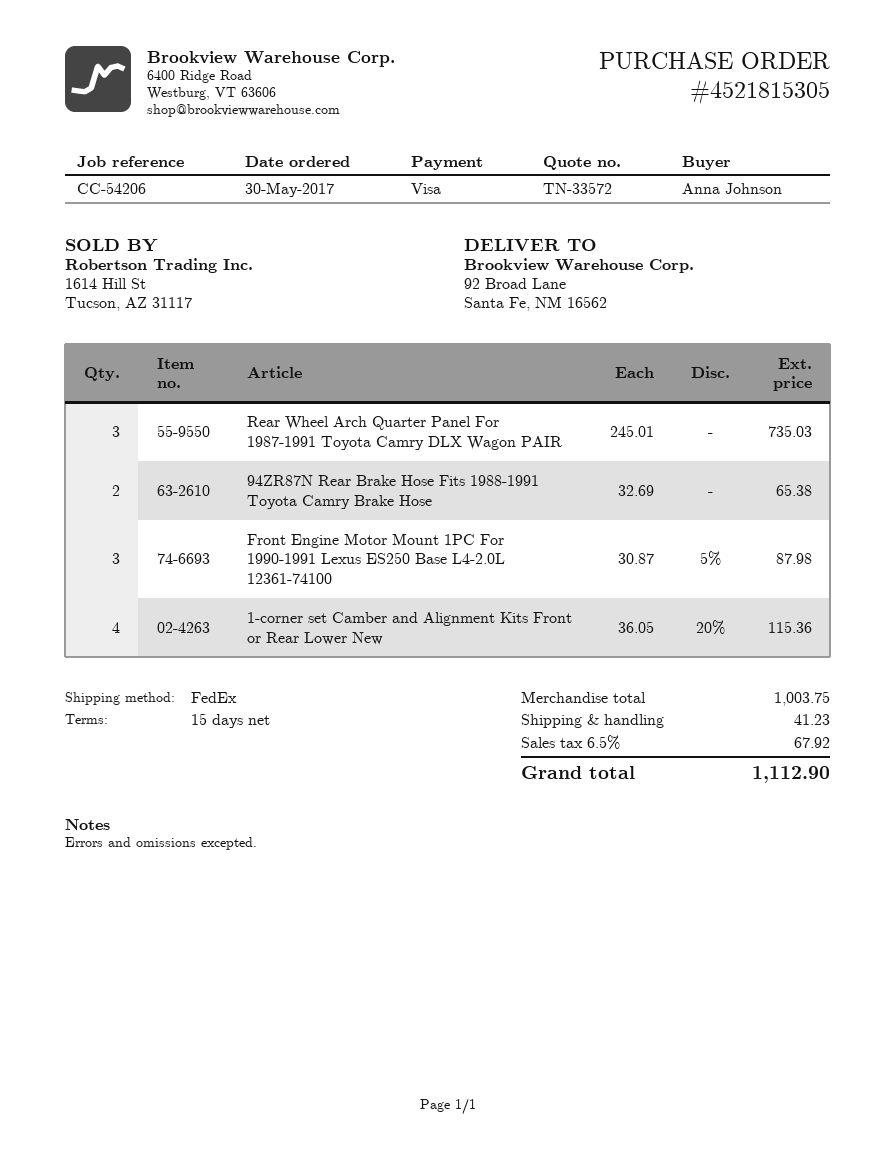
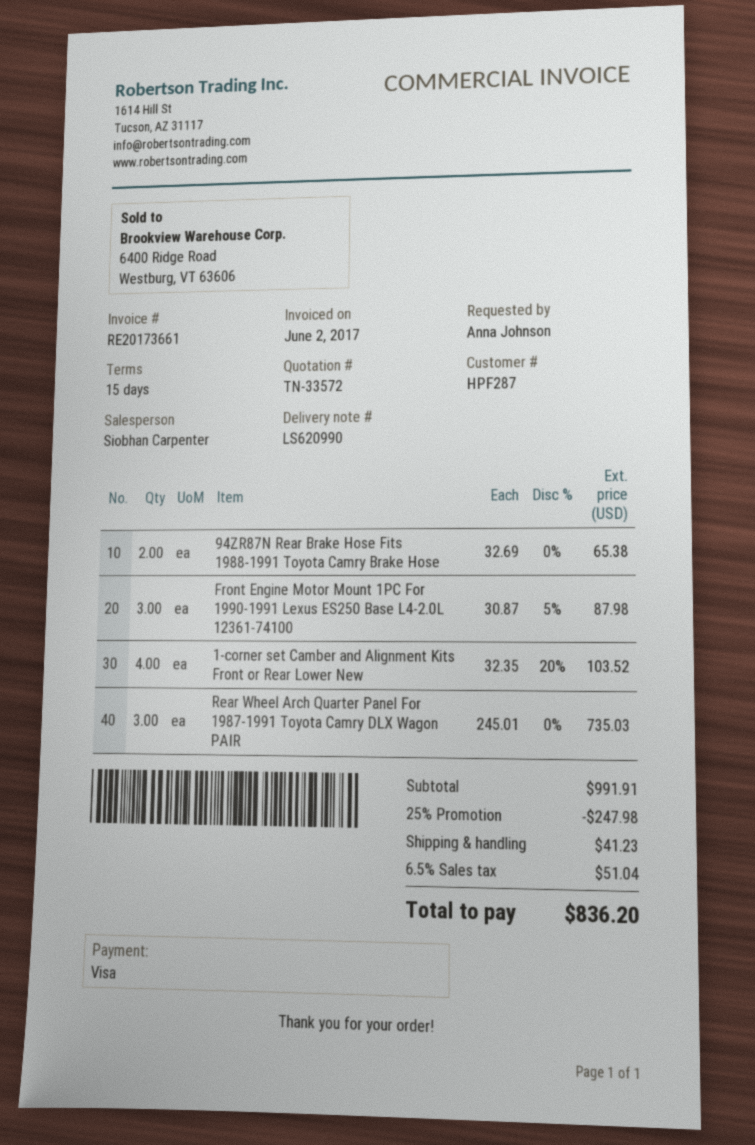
1-corner set Camber and Alignment Kits Front or Rear Lower New: 4 x 36.05 - 20% = 115.36 -> 4 x 32.35 - 20% = 103.52
subtotal: 1003.75 -> 991.91
discount: none -> 25% = 247.98
tax: 6.5% = 67.92 -> 6.5% = 51.04
total: 1112.90 -> 836.20

